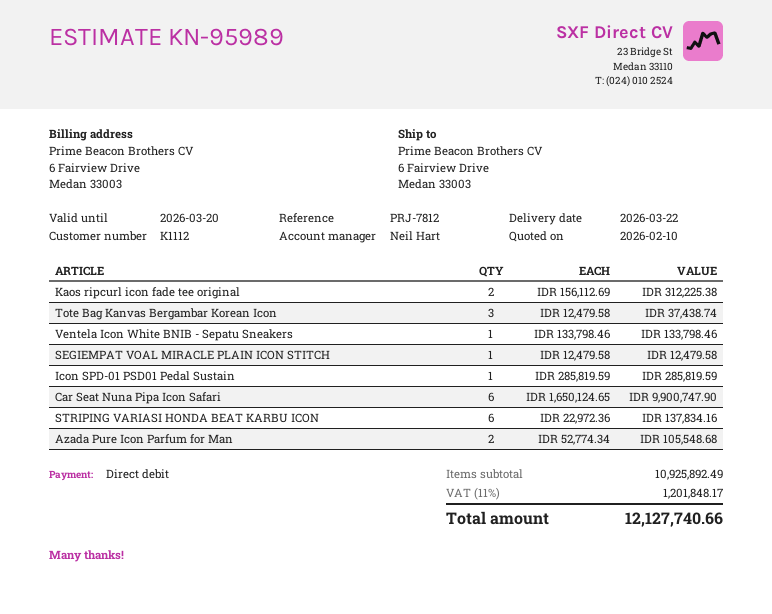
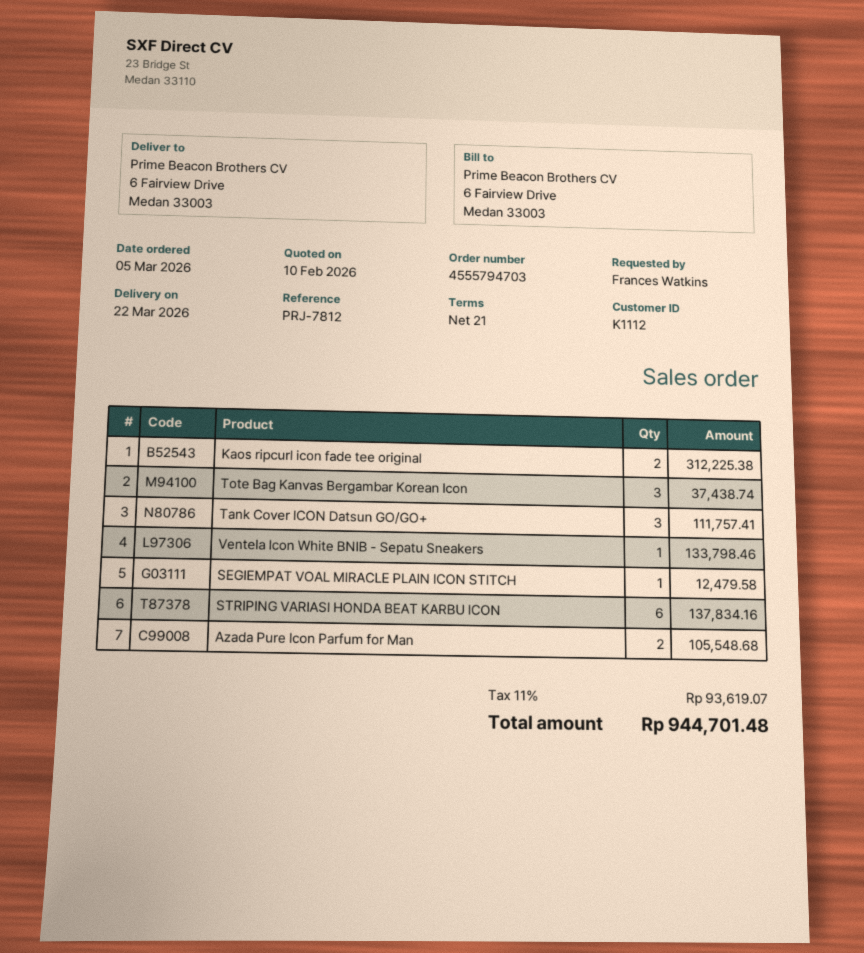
Icon SPD-01 PSD01 Pedal Sustain: 1 for 285819.59 -> none
Car Seat Nuna Pipa Icon Safari: 6 for 9900747.90 -> none
Tank Cover ICON Datsun GO/GO+: none -> 3 for 111757.41
tax: 11% = 1201848.17 -> 11% = 93619.07
total: 12127740.66 -> 944701.48

